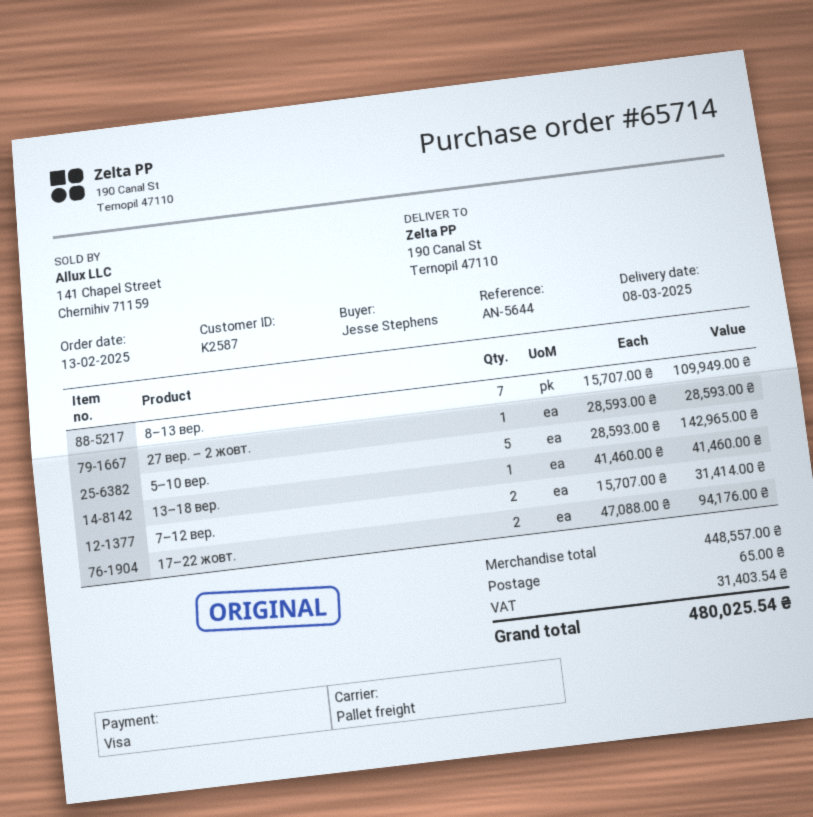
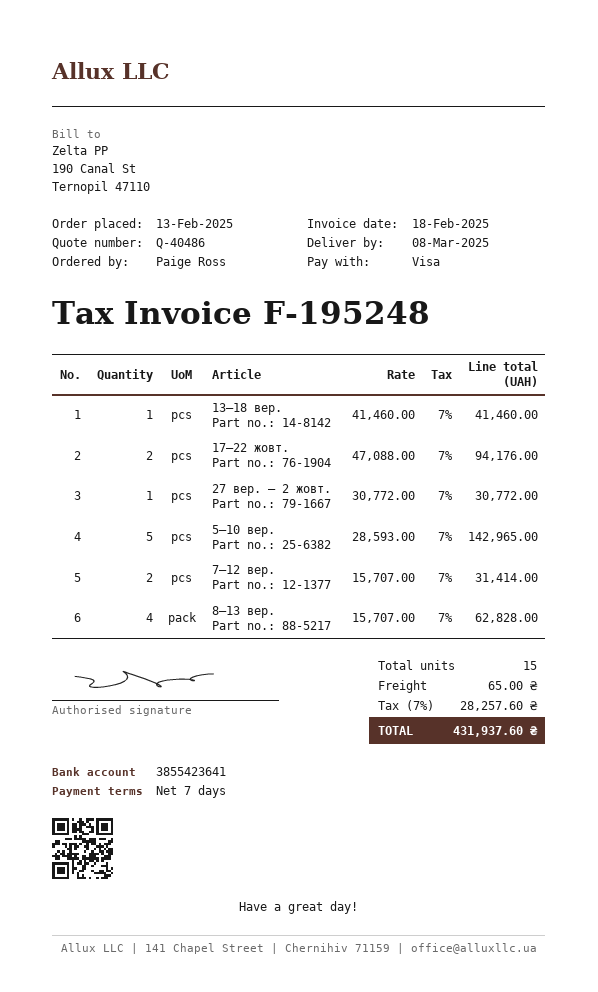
ordered by: Jesse Stephens -> Paige Ross
8–13 вер.: 7 x 15707.00 = 109949.00 -> 4 x 15707.00 = 62828.00
27 вер. – 2 жовт.: 1 x 28593.00 = 28593.00 -> 1 x 30772.00 = 30772.00
tax: 31403.54 -> 28257.60
total: 480025.54 -> 431937.60

